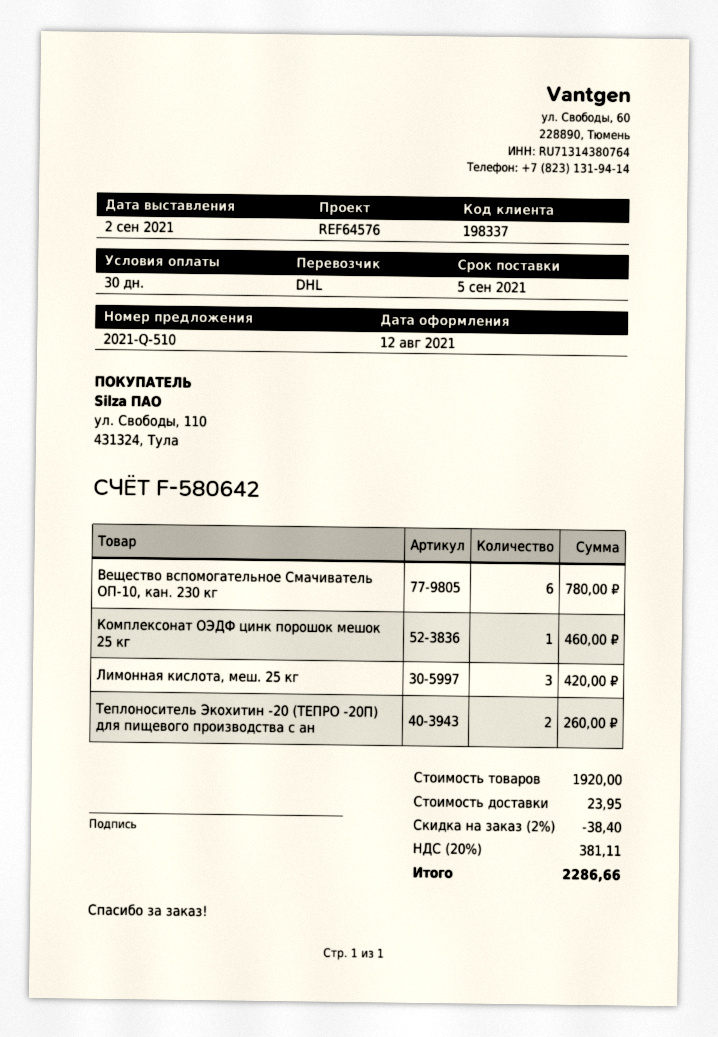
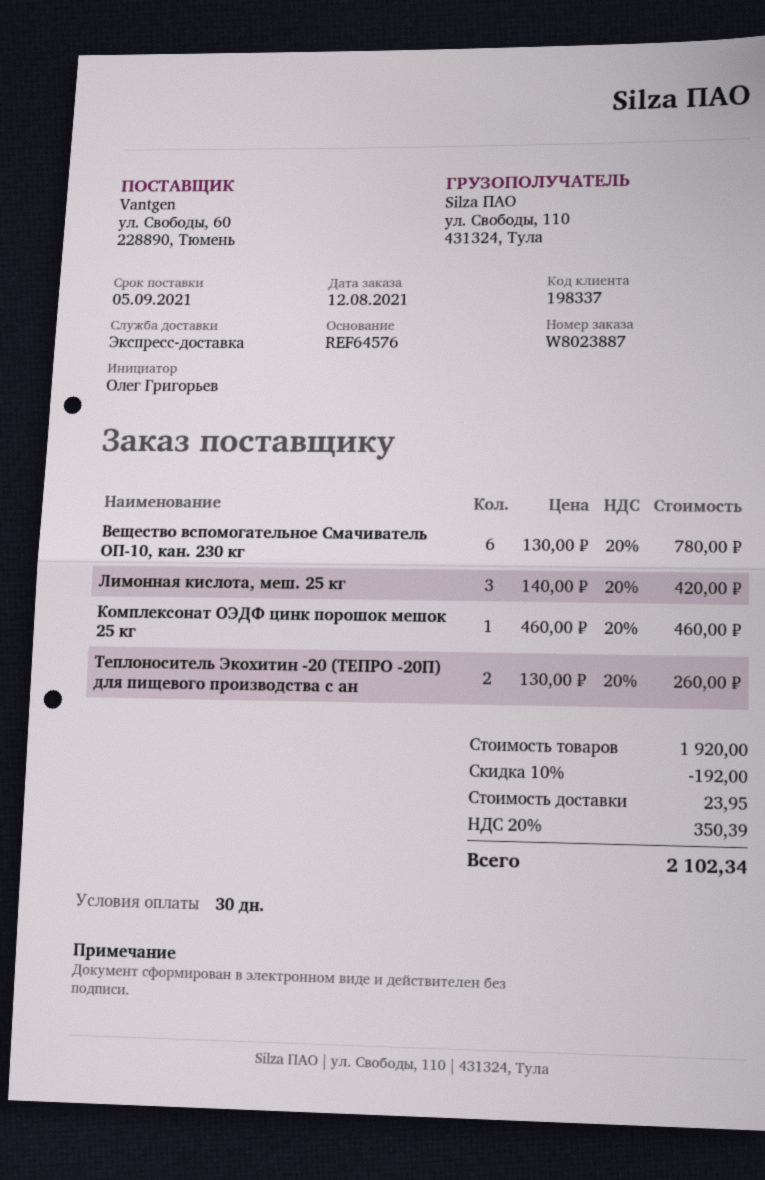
shipping method: DHL -> express
discount: 2% = 38.40 -> 10% = 192.00
tax: 20% = 381.11 -> 20% = 350.39
total: 2286.66 -> 2102.34

